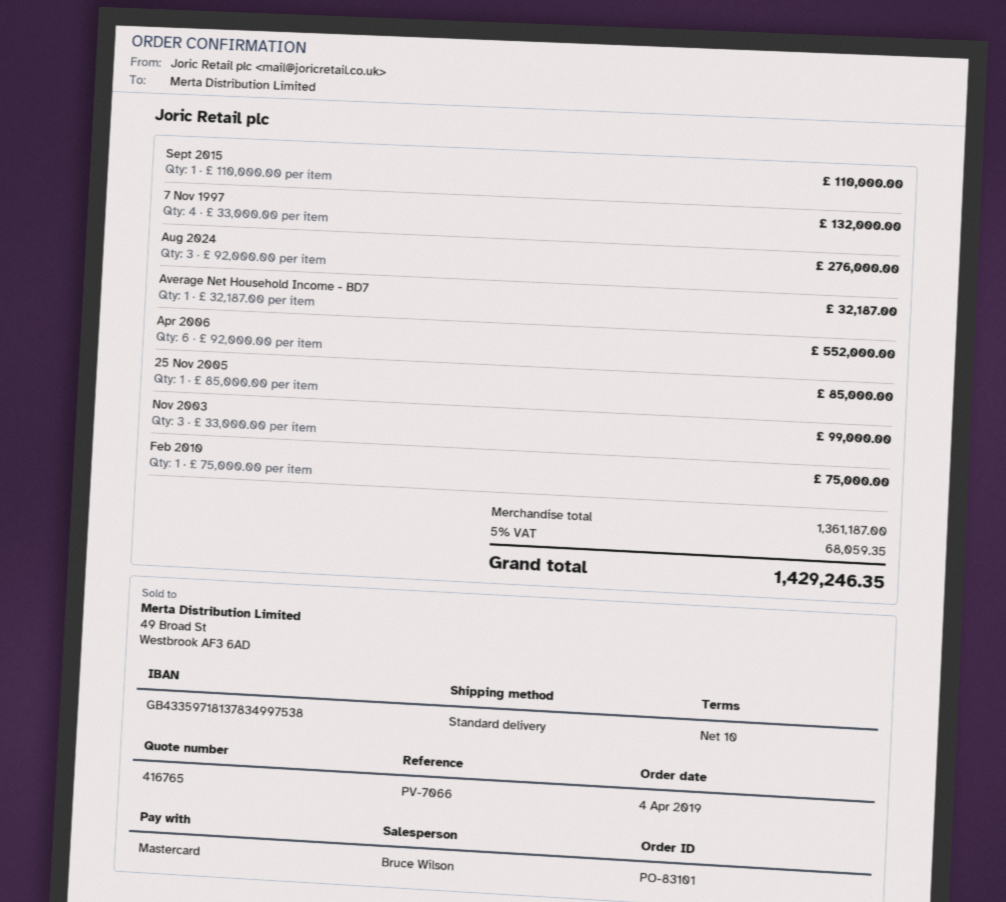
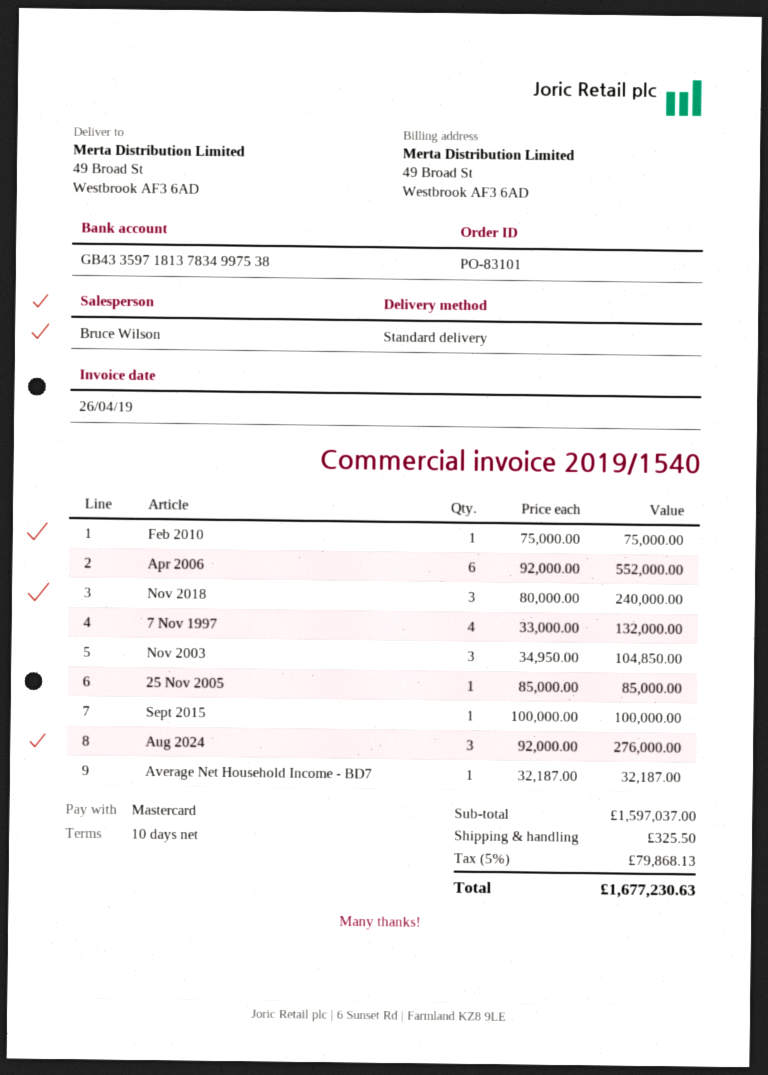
Sept 2015: 1 x 110000.00 = 110000.00 -> 1 x 100000.00 = 100000.00
Nov 2003: 3 x 33000.00 = 99000.00 -> 3 x 34950.00 = 104850.00
Nov 2018: none -> 3 x 80000.00 = 240000.00
subtotal: 1361187.00 -> 1597037.00
shipping: none -> 325.50
tax: 5% = 68059.35 -> 5% = 79868.13
total: 1429246.35 -> 1677230.63

